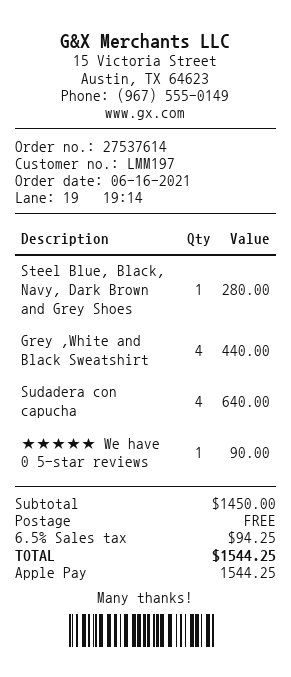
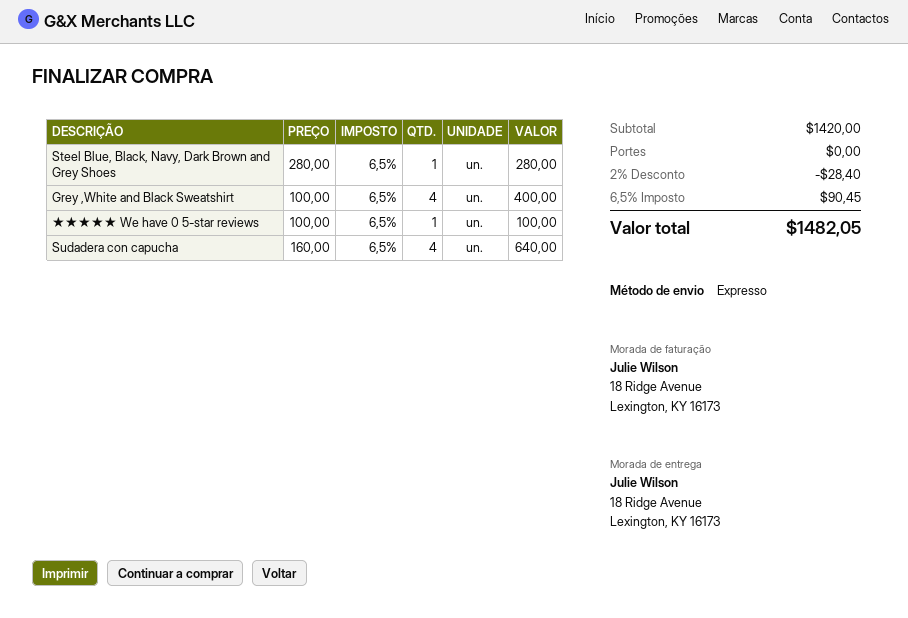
Grey ,White and Black Sweatshirt: 4 for 440.00 -> 4 for 400.00
★★★★★ We have 0 5-star reviews: 1 for 90.00 -> 1 for 100.00
subtotal: 1450.00 -> 1420.00
discount: none -> 2% = 28.40
tax: 6.5% = 94.25 -> 6.5% = 90.45
total: 1544.25 -> 1482.05

